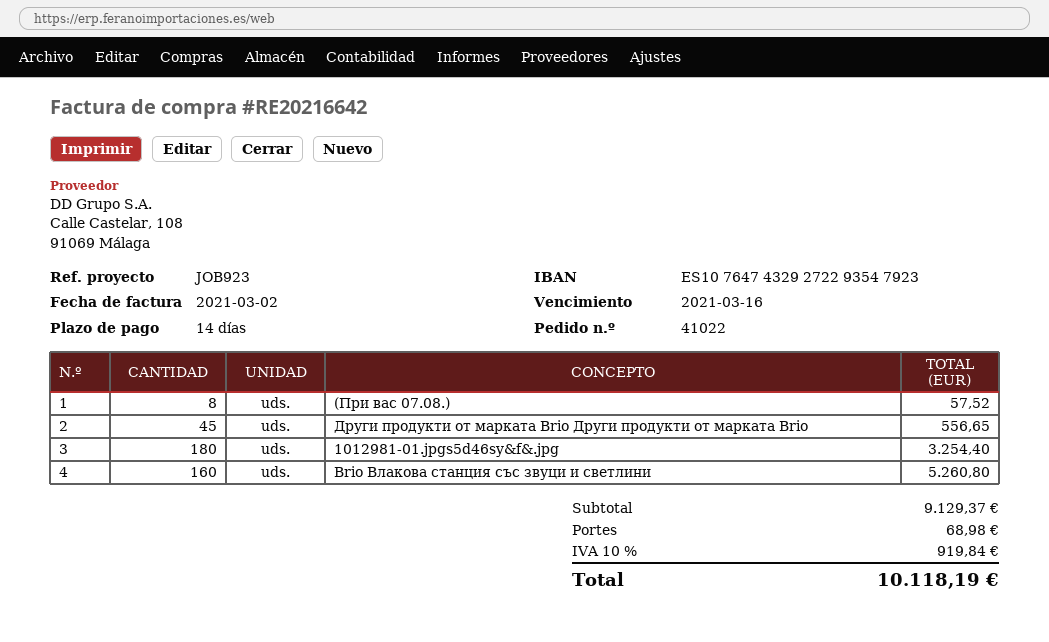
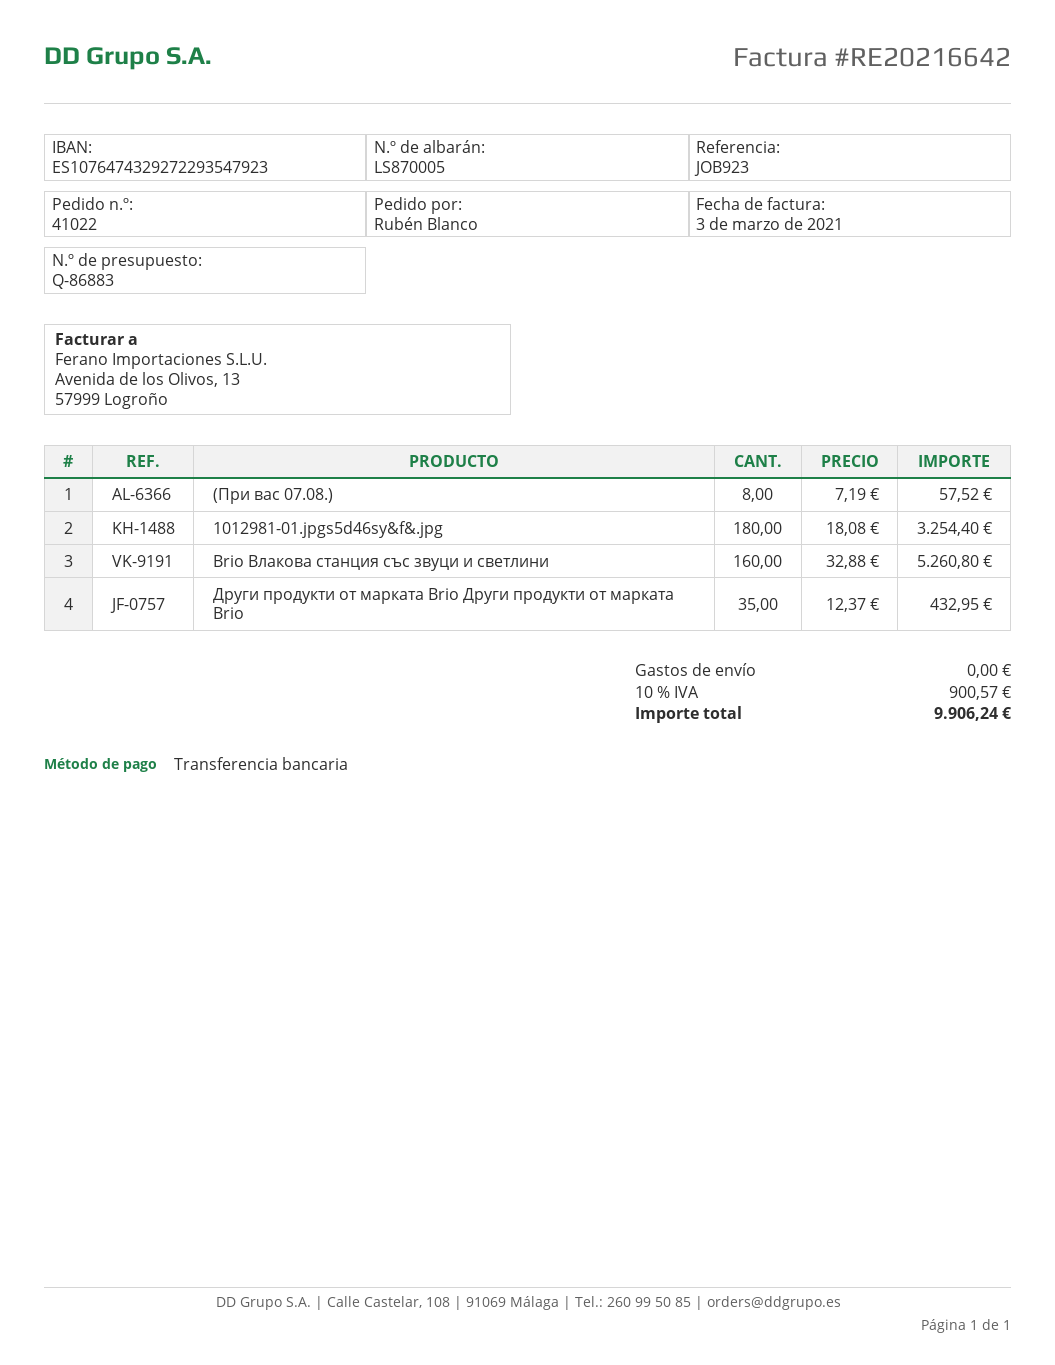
invoice date: 2021-03-02 -> 2021-03-03
Други продукти от марката Brio Други продукти от марката Brio: 45 for 556.65 -> 35 for 432.95
shipping: 68.98 -> 0.00
tax: 10% = 919.84 -> 10% = 900.57
total: 10118.19 -> 9906.24

